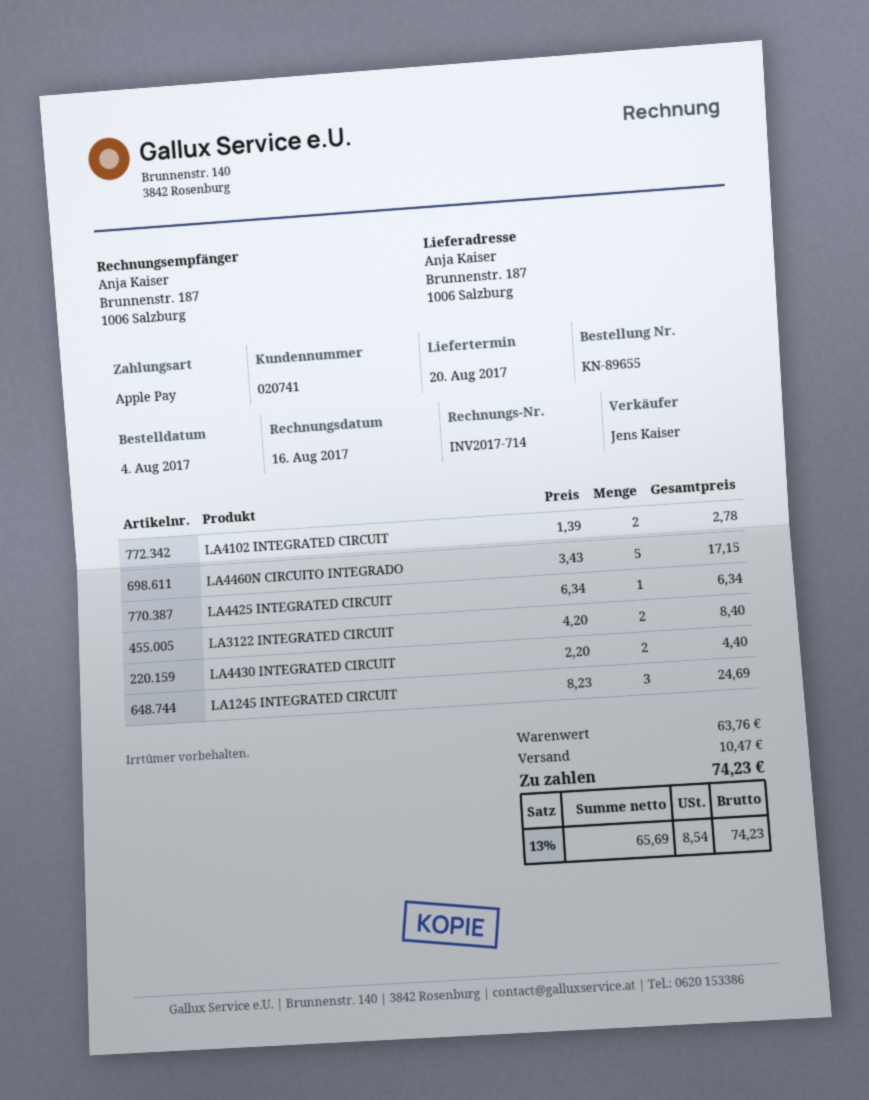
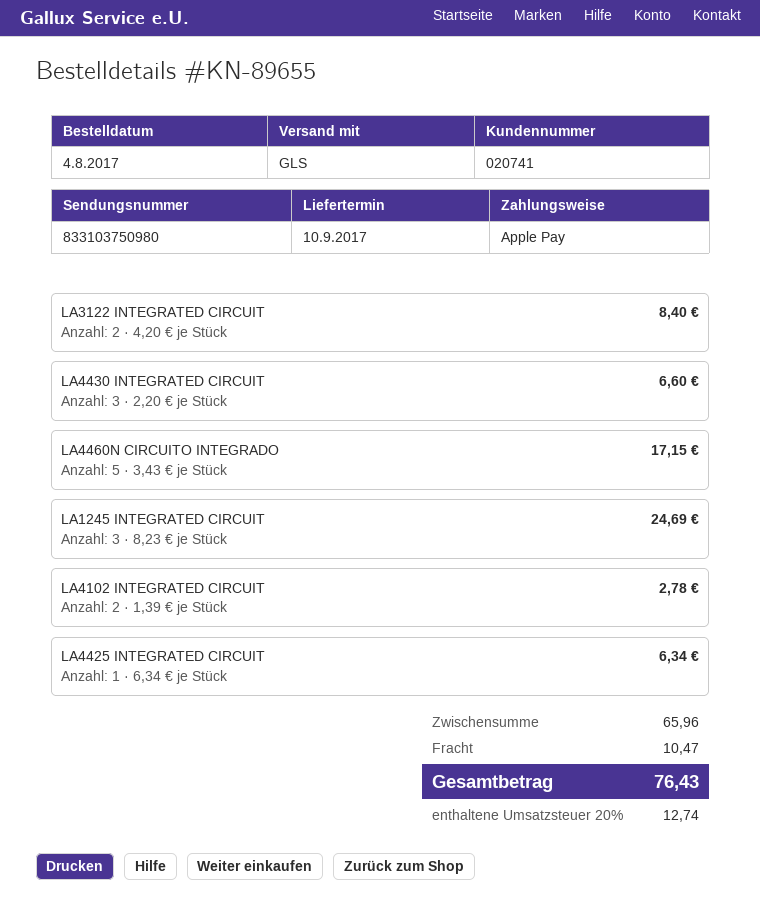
delivery date: 2017-08-20 -> 2017-09-10
LA4430 INTEGRATED CIRCUIT: 2 x 2.20 = 4.40 -> 3 x 2.20 = 6.60
subtotal: 63.76 -> 65.96
tax: 13% = 8.54 -> 20% = 12.74
total: 74.23 -> 76.43

